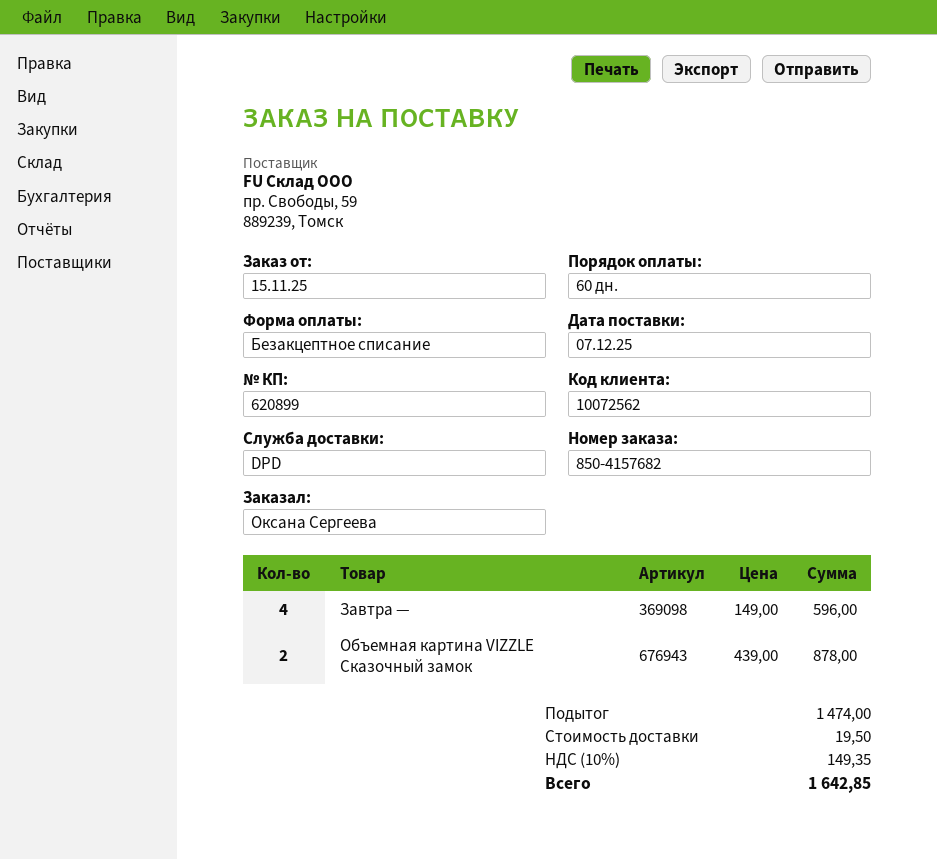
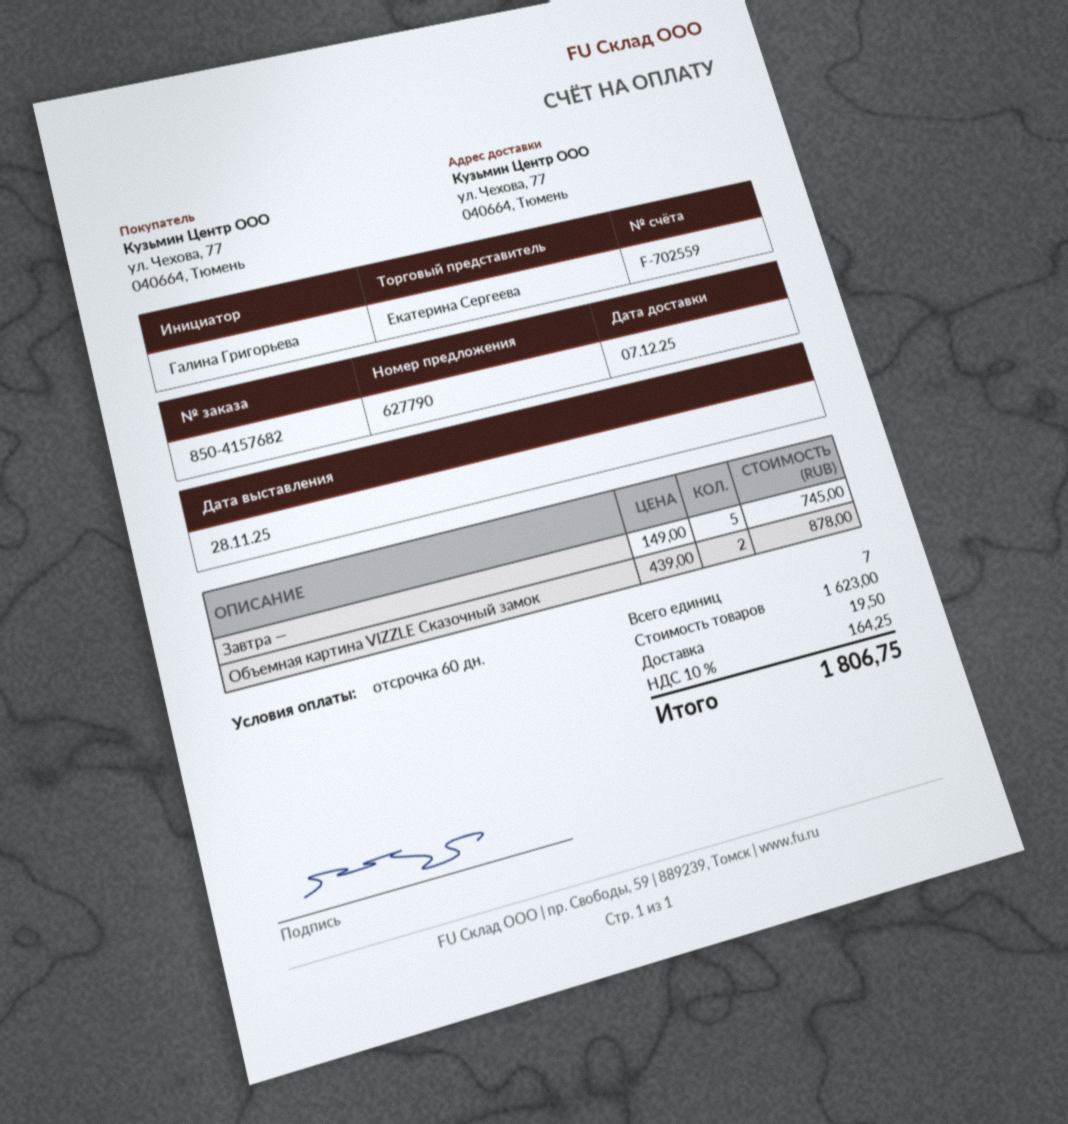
quote number: 620899 -> 627790
ordered by: Оксана Сергеева -> Галина Григорьева
Завтра —: 4 x 149.00 = 596.00 -> 5 x 149.00 = 745.00
subtotal: 1474.00 -> 1623.00
tax: 10% = 149.35 -> 10% = 164.25
total: 1642.85 -> 1806.75

